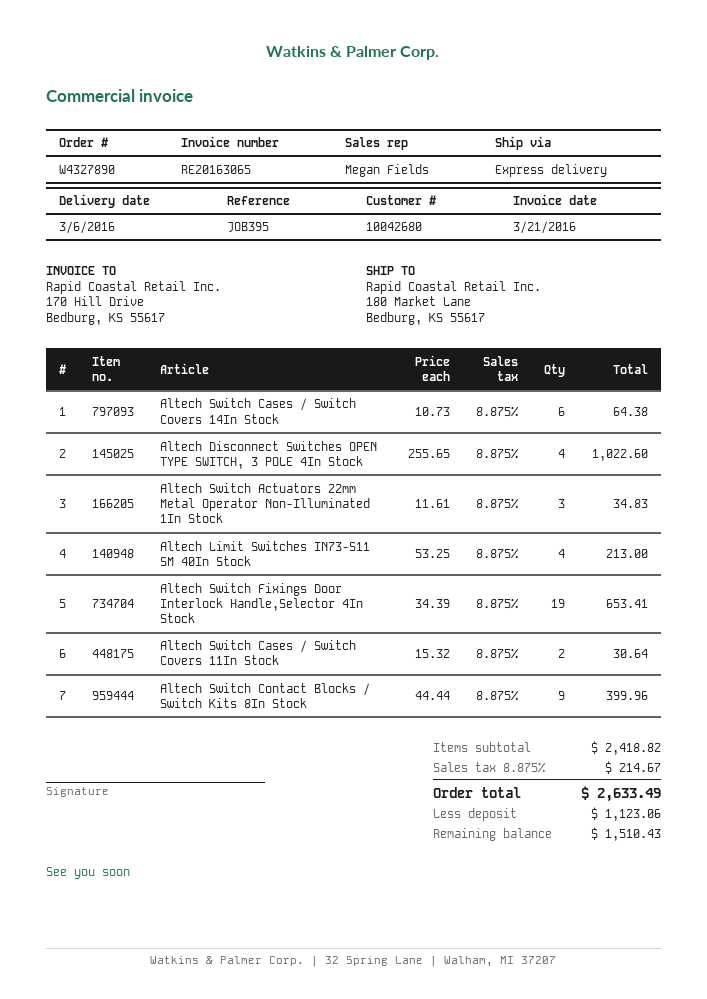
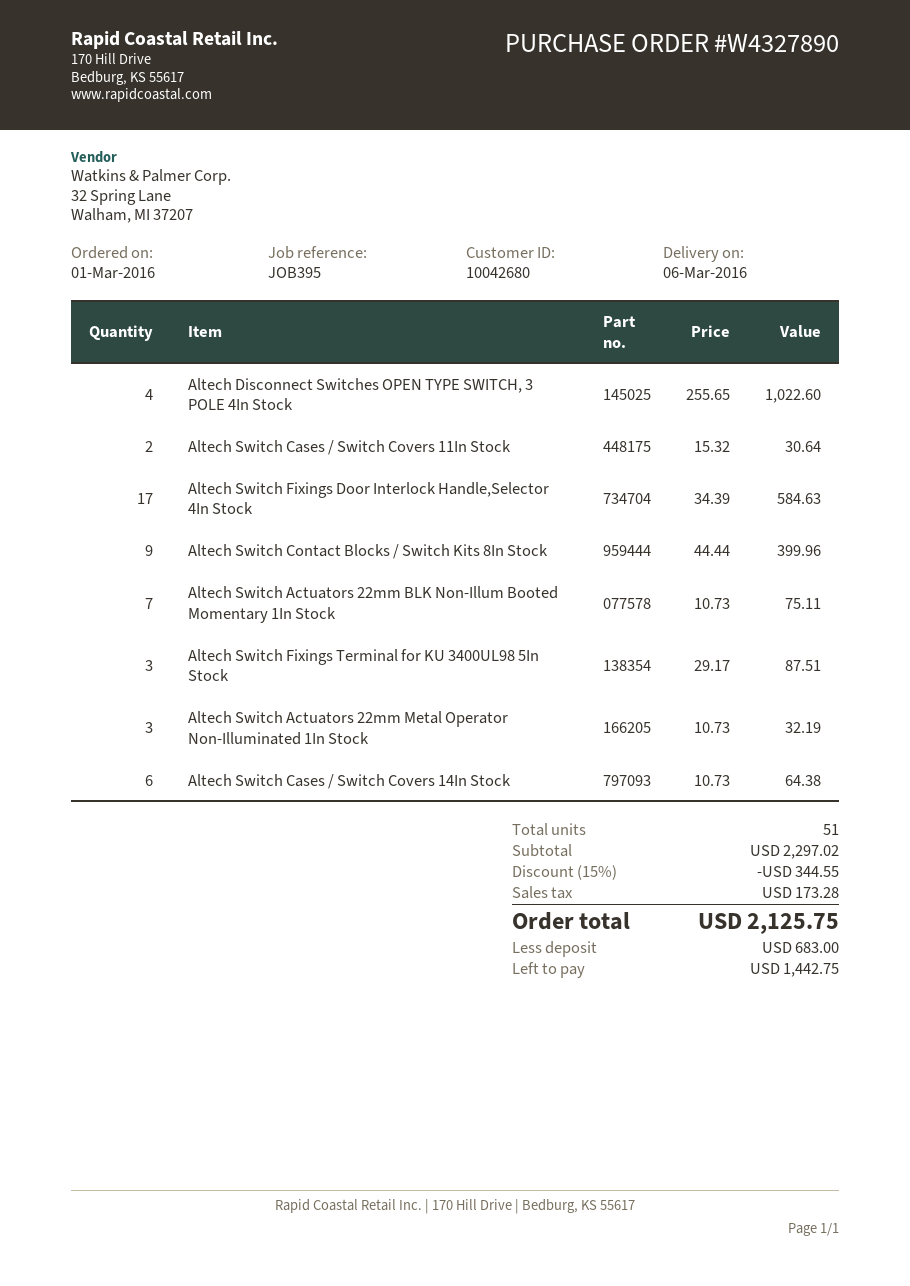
Altech Switch Actuators 22mm Metal Operator Non-Illuminated 1In Stock: 3 x 11.61 = 34.83 -> 3 x 10.73 = 32.19
Altech Limit Switches IN73-S11 SM 40In Stock: 4 x 53.25 = 213.00 -> none
Altech Switch Fixings Door Interlock Handle,Selector 4In Stock: 19 x 34.39 = 653.41 -> 17 x 34.39 = 584.63
Altech Switch Actuators 22mm BLK Non-Illum Booted Momentary 1In Stock: none -> 7 x 10.73 = 75.11
Altech Switch Fixings Terminal for KU 3400UL98 5In Stock: none -> 3 x 29.17 = 87.51
subtotal: 2418.82 -> 2297.02
discount: none -> 15% = 344.55
tax: 214.67 -> 173.28
total: 2633.49 -> 2125.75
deposit: 1123.06 -> 683.00
balance: 1510.43 -> 1442.75

